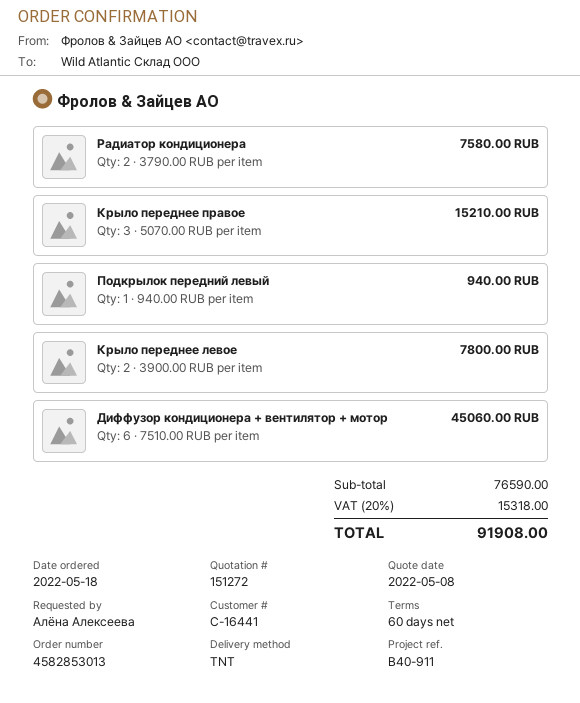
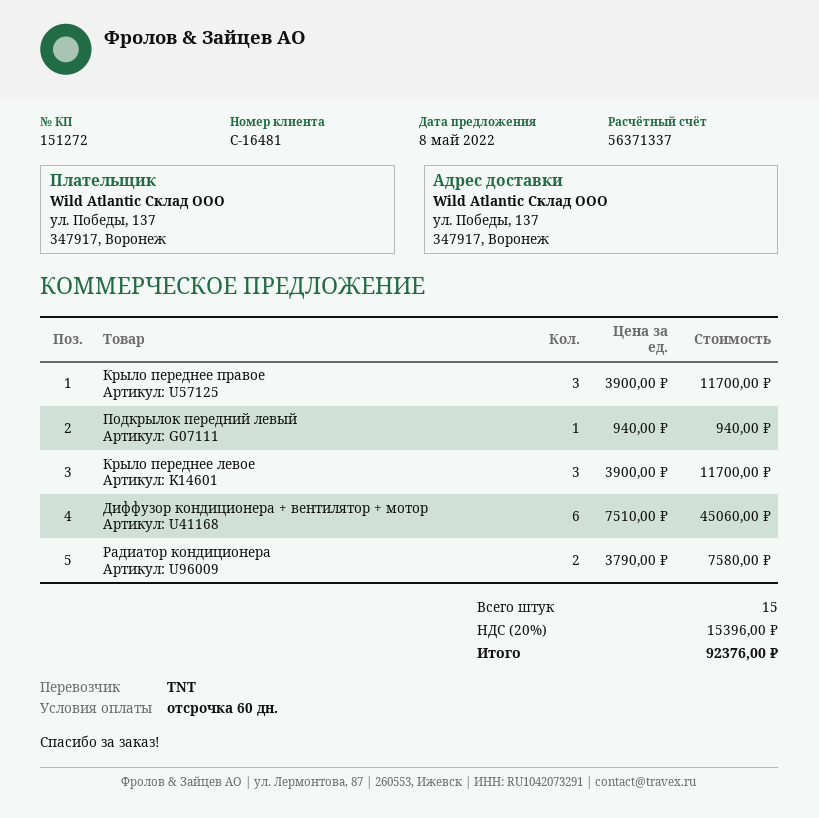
customer number: C-16441 -> C-16481
Крыло переднее правое: 3 x 5070.00 = 15210.00 -> 3 x 3900.00 = 11700.00
Крыло переднее левое: 2 x 3900.00 = 7800.00 -> 3 x 3900.00 = 11700.00
tax: 20% = 15318.00 -> 20% = 15396.00
total: 91908.00 -> 92376.00

